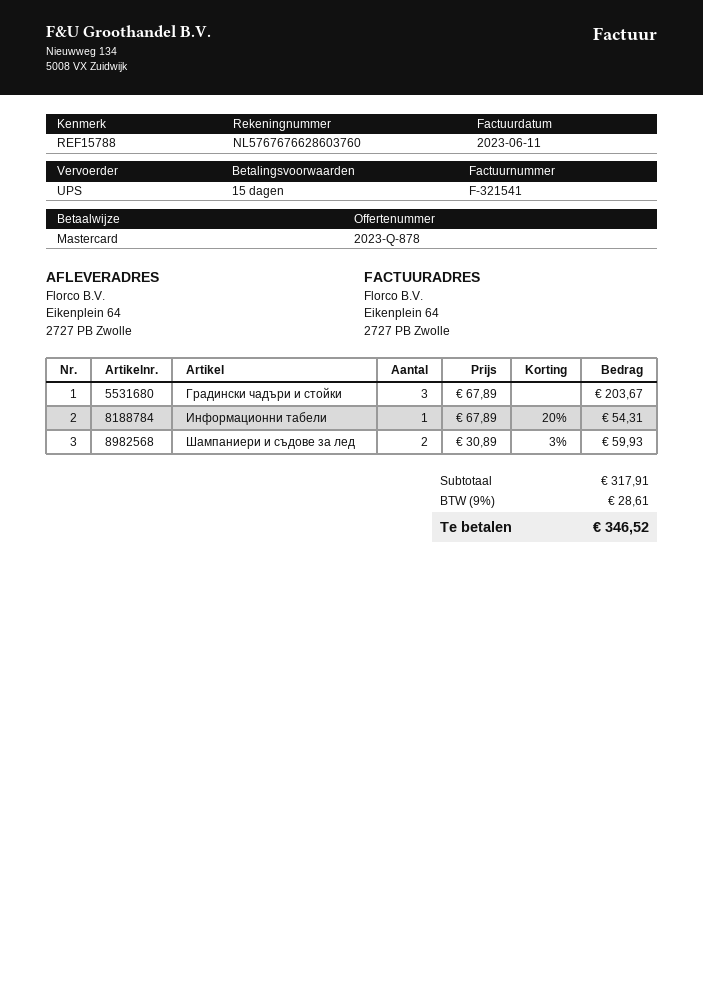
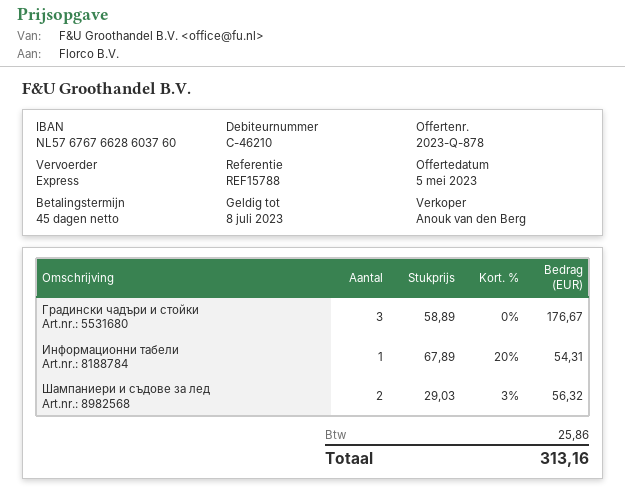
payment terms: 15 days -> 45 days
shipping method: UPS -> express
Градински чадъри и стойки: 3 x 67.89 = 203.67 -> 3 x 58.89 = 176.67
Шампаниери и съдове за лед: 2 x 30.89 - 3% = 59.93 -> 2 x 29.03 - 3% = 56.32
tax: 28.61 -> 25.86
total: 346.52 -> 313.16

